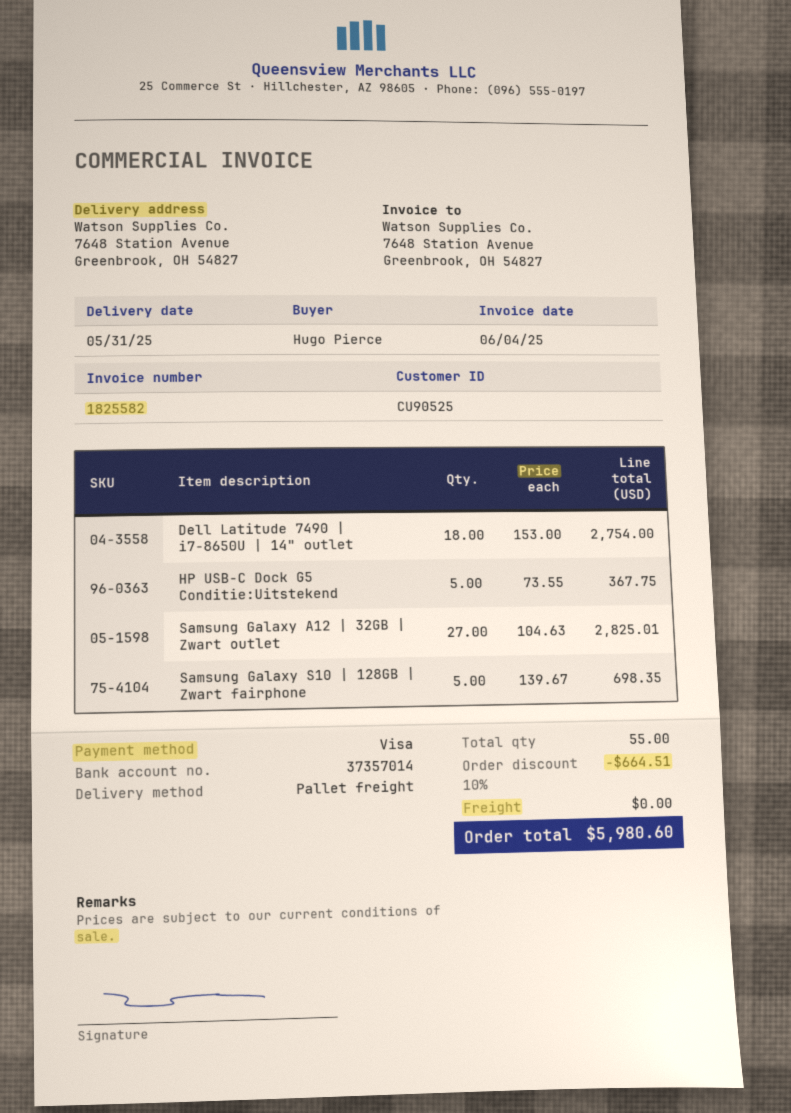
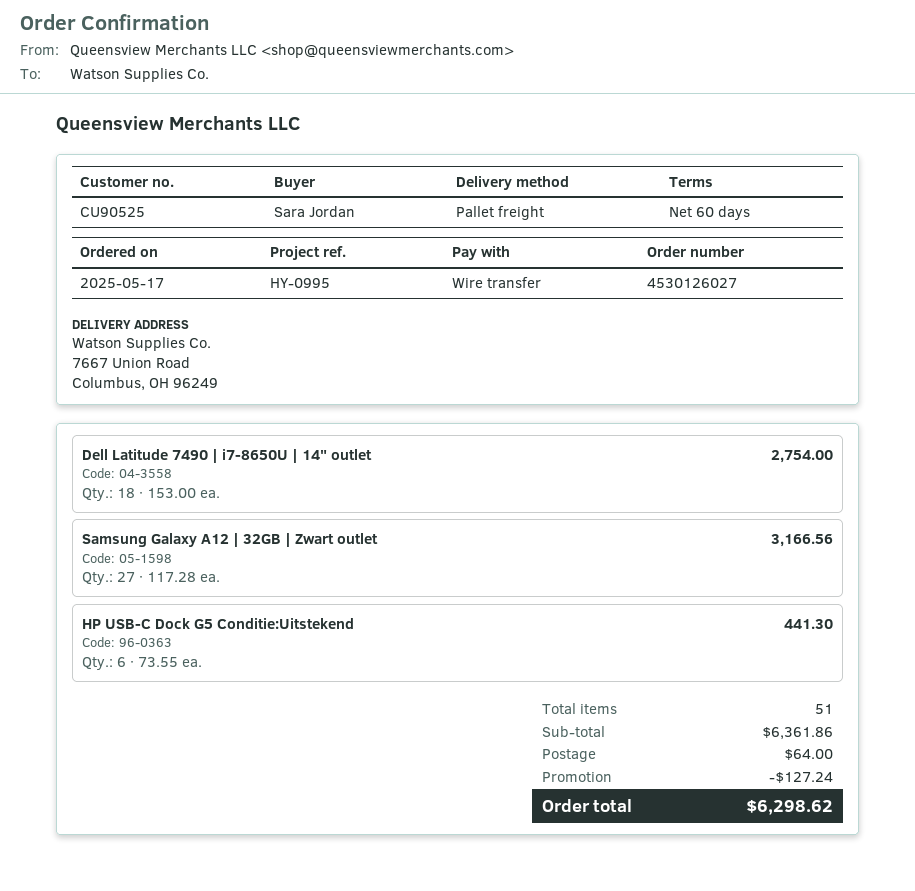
ordered by: Hugo Pierce -> Sara Jordan
payment method: Visa -> bank transfer
ship to: 7648 Station Avenue, Greenbrook, OH 54827 -> 7667 Union Road, Columbus, OH 96249
HP USB-C Dock G5 Conditie:Uitstekend: 5 x 73.55 = 367.75 -> 6 x 73.55 = 441.30
Samsung Galaxy A12 | 32GB | Zwart outlet: 27 x 104.63 = 2825.01 -> 27 x 117.28 = 3166.56
Samsung Galaxy S10 | 128GB | Zwart fairphone: 5 x 139.67 = 698.35 -> none
total quantity: 55 -> 51
discount: 664.51 -> 127.24
shipping: 0.00 -> 64.00
total: 5980.60 -> 6298.62

